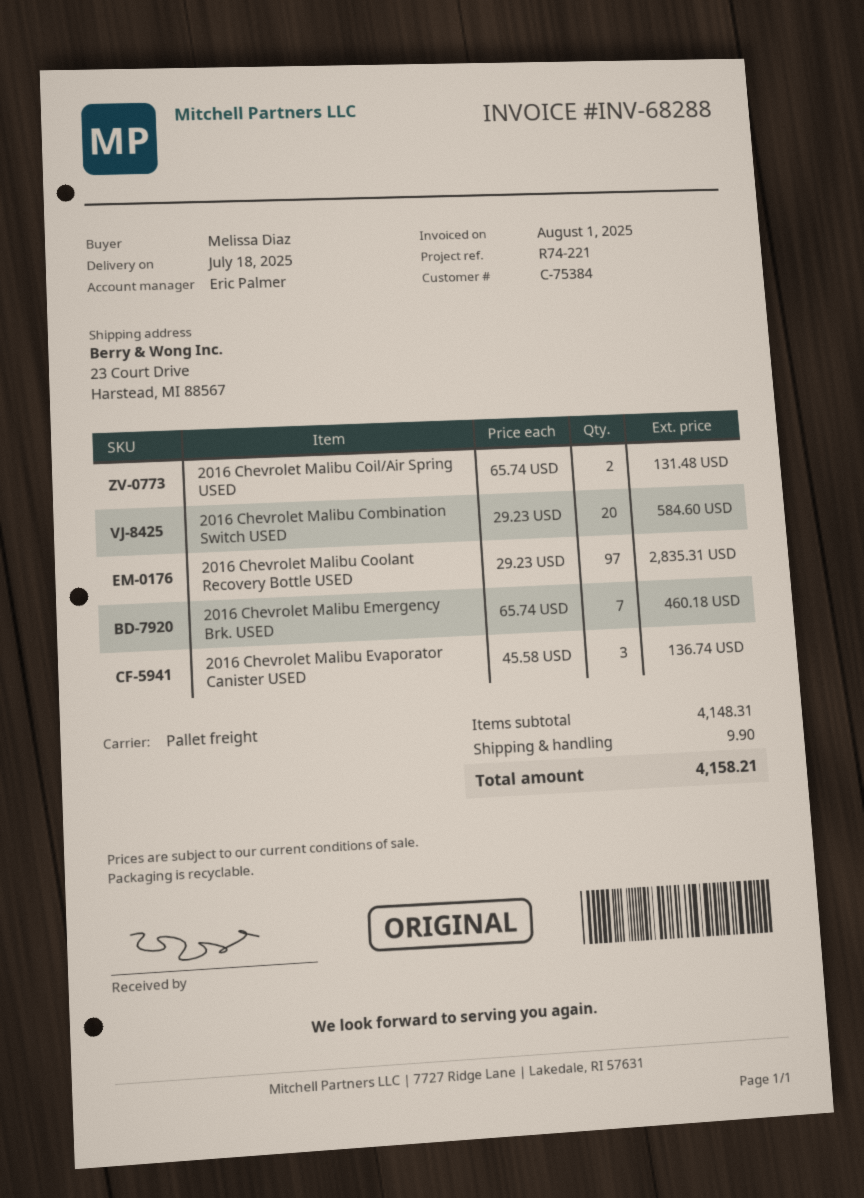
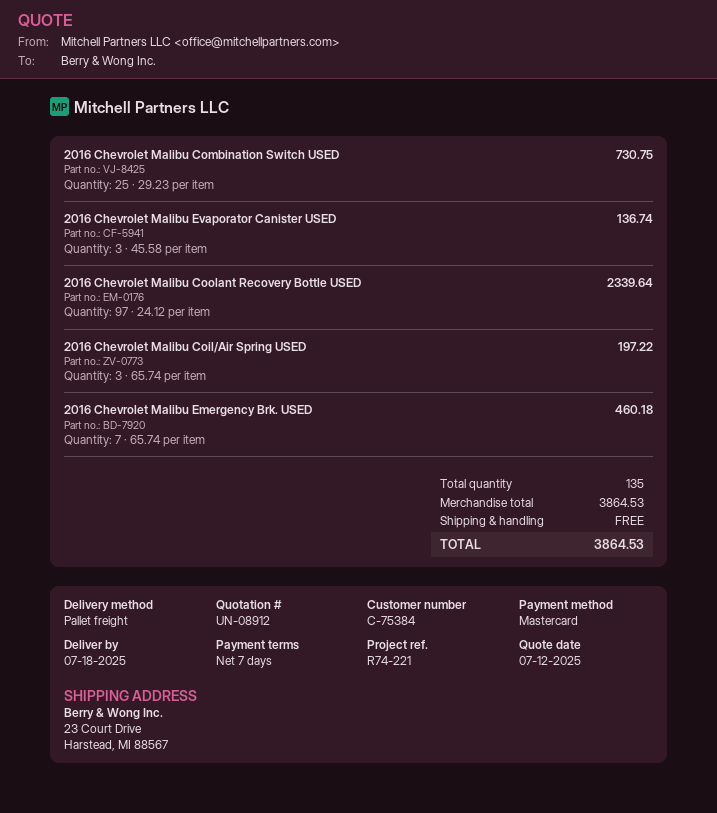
2016 Chevrolet Malibu Coil/Air Spring USED: 2 x 65.74 = 131.48 -> 3 x 65.74 = 197.22
2016 Chevrolet Malibu Combination Switch USED: 20 x 29.23 = 584.60 -> 25 x 29.23 = 730.75
2016 Chevrolet Malibu Coolant Recovery Bottle USED: 97 x 29.23 = 2835.31 -> 97 x 24.12 = 2339.64
subtotal: 4148.31 -> 3864.53
shipping: 9.90 -> 0.00
total: 4158.21 -> 3864.53

